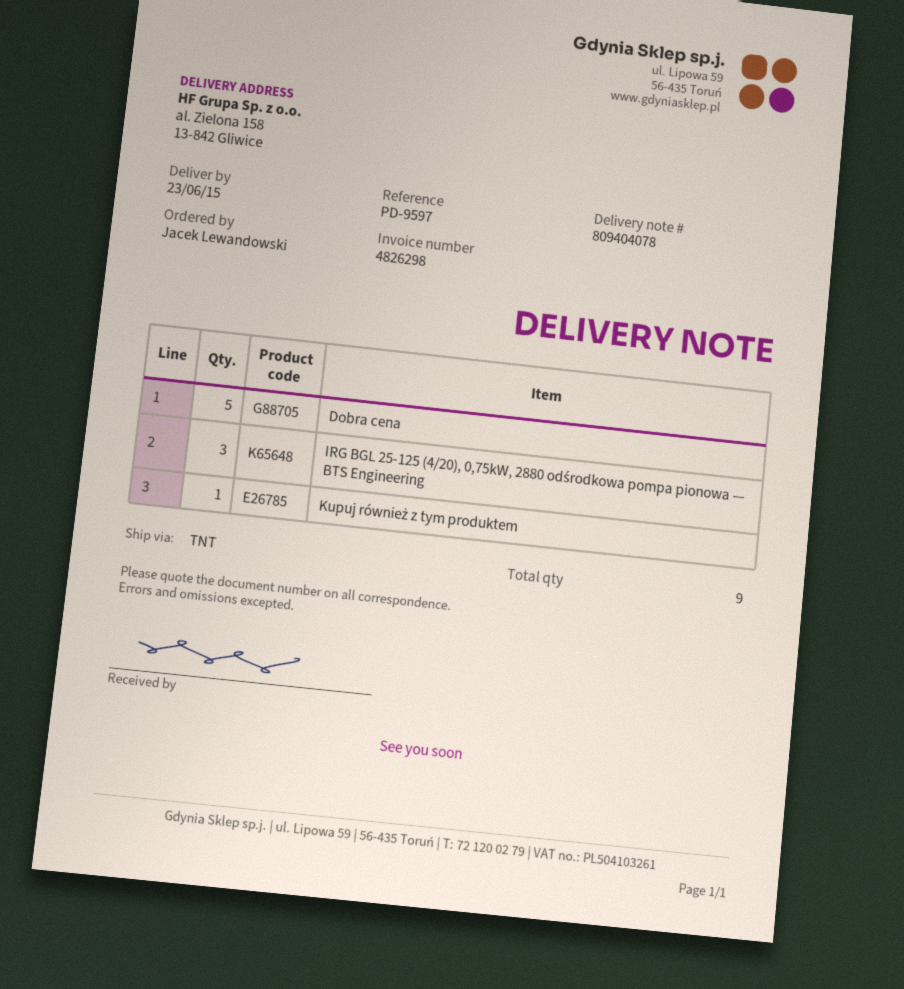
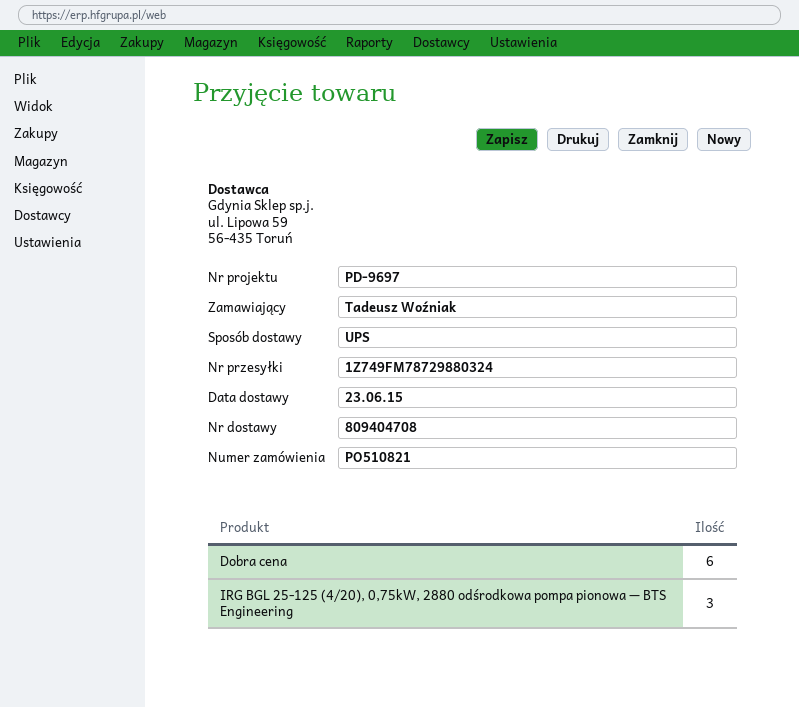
delivery note number: 809404078 -> 809404708
reference: PD-9597 -> PD-9697
ordered by: Jacek Lewandowski -> Tadeusz Woźniak
shipping method: TNT -> UPS
Dobra cena: 5 -> 6
Kupuj również z tym produktem: 1 -> none

